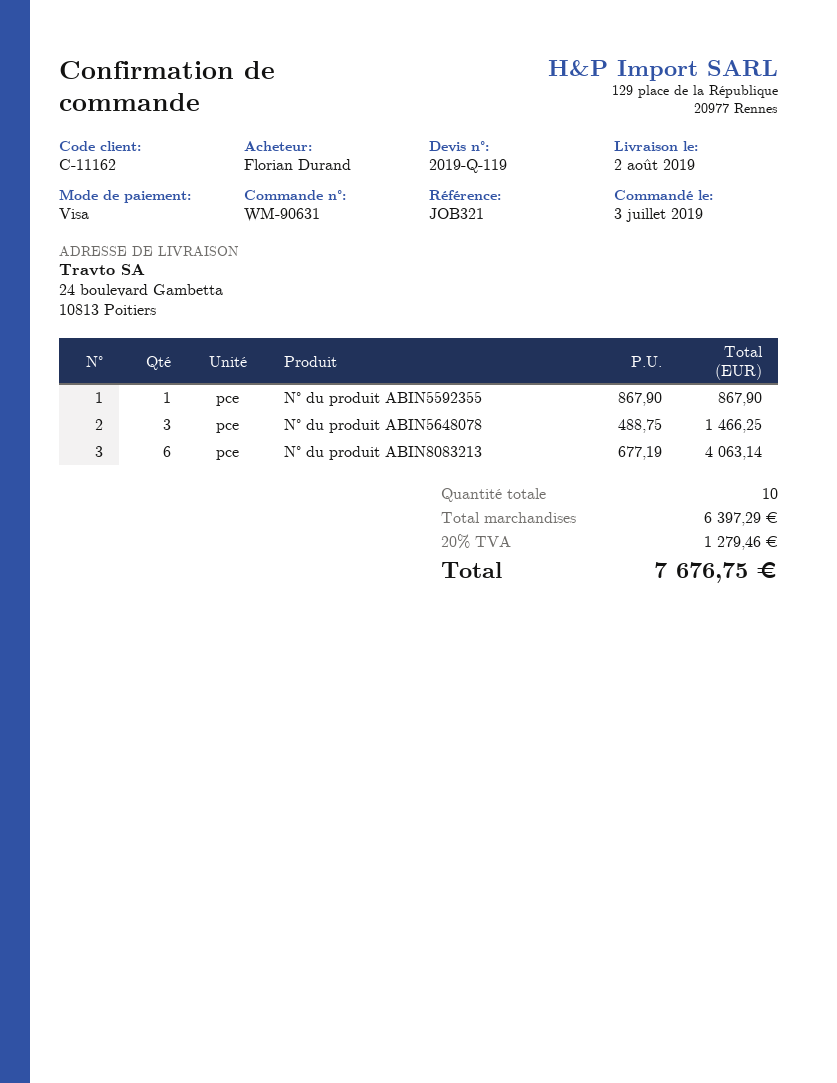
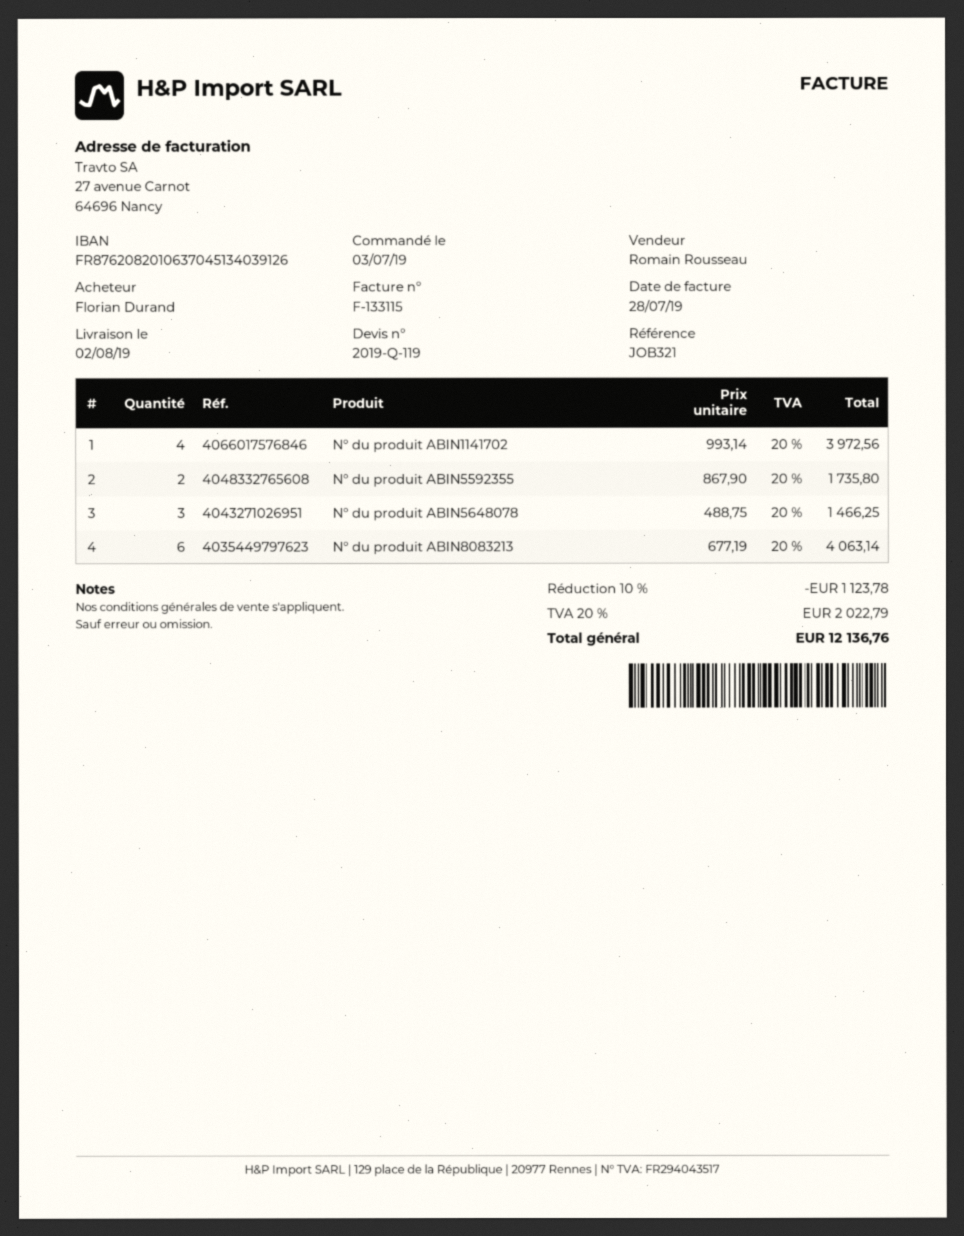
N° du produit ABIN5592355: 1 x 867.90 = 867.90 -> 2 x 867.90 = 1735.80
N° du produit ABIN1141702: none -> 4 x 993.14 = 3972.56
discount: none -> 10% = 1123.78
tax: 20% = 1279.46 -> 20% = 2022.79
total: 7676.75 -> 12136.76

